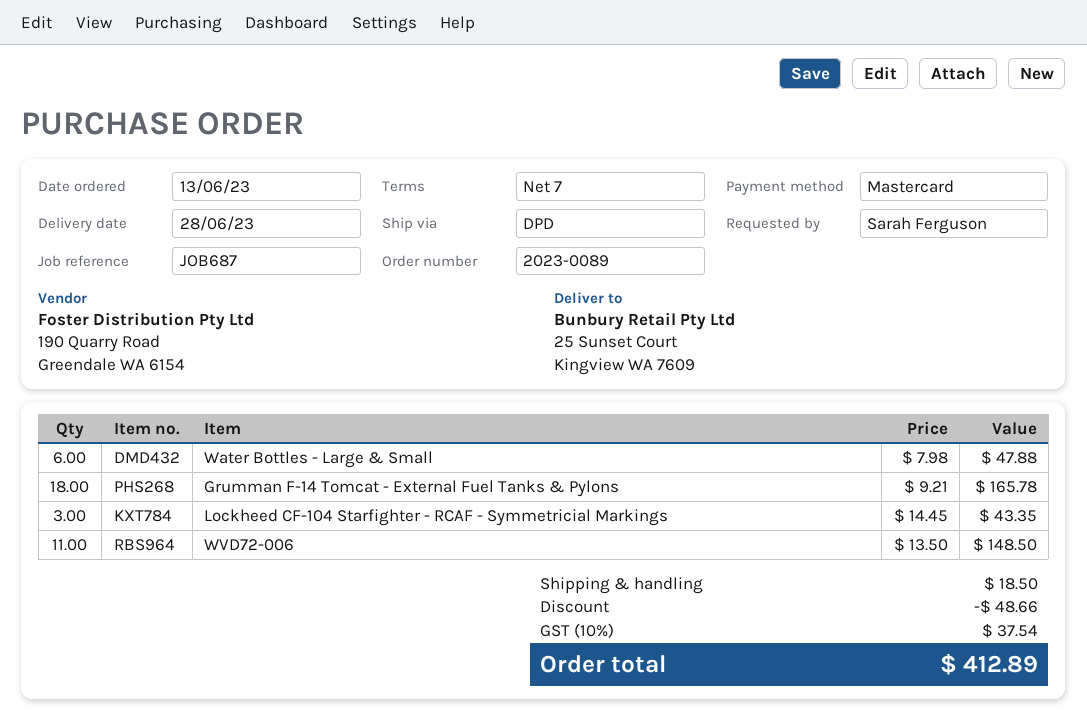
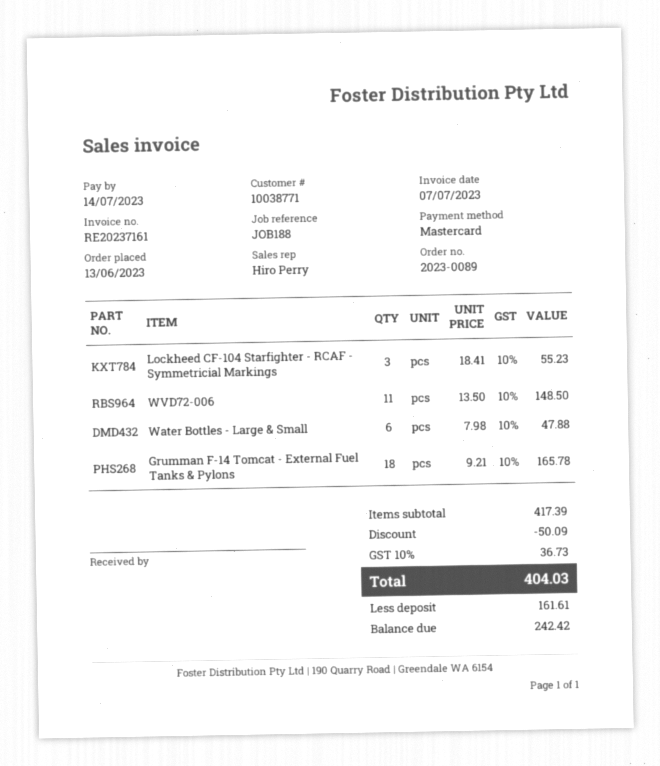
reference: JOB687 -> JOB188
Lockheed CF-104 Starfighter - RCAF - Symmetricial Markings: 3 x 14.45 = 43.35 -> 3 x 18.41 = 55.23
discount: 48.66 -> 50.09
shipping: 18.50 -> none
tax: 10% = 37.54 -> 10% = 36.73
total: 412.89 -> 404.03

